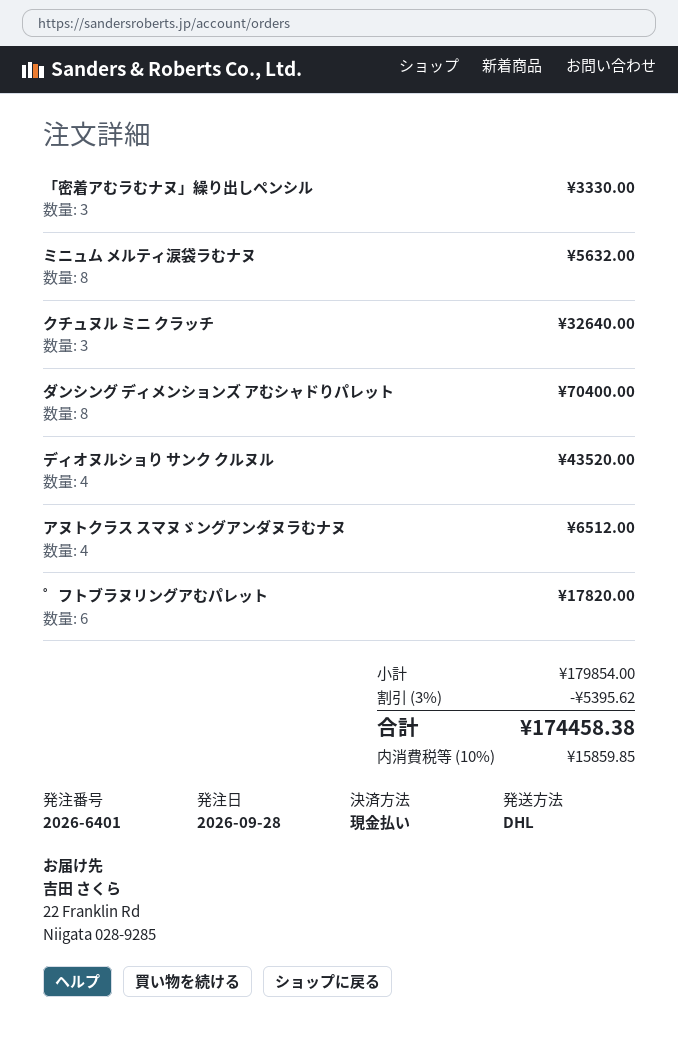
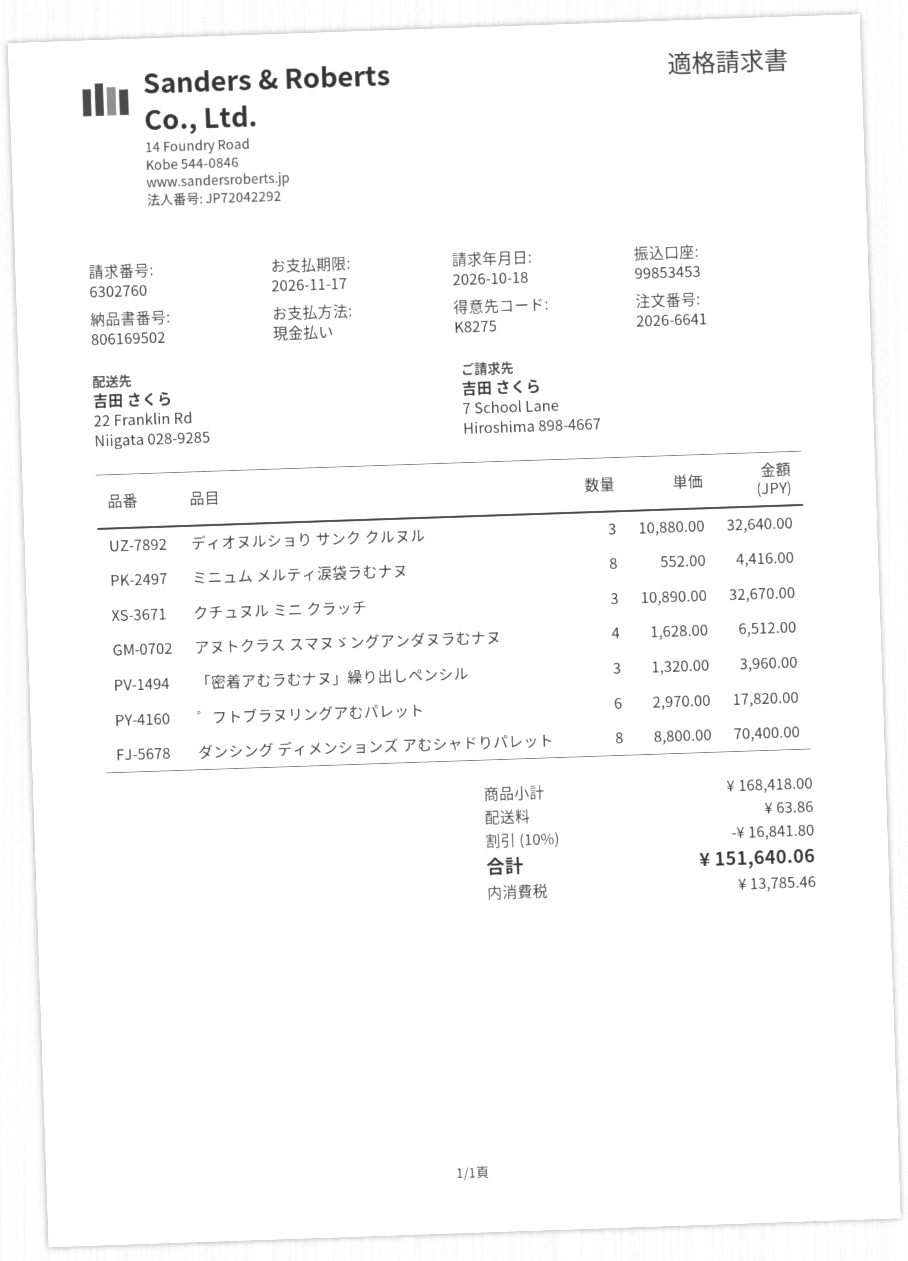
order number: 2026-6401 -> 2026-6641
「密着アむラむナヌ」繰り出しペンシル: 3 for 3330.00 -> 3 for 3960.00
ミニュム メルティ涙袋ラむナヌ: 8 for 5632.00 -> 8 for 4416.00
クチュヌル ミニ クラッチ: 3 for 32640.00 -> 3 for 32670.00
ディオヌルショり サンク クルヌル: 4 for 43520.00 -> 3 for 32640.00
subtotal: 179854.00 -> 168418.00
discount: 3% = 5395.62 -> 10% = 16841.80
shipping: none -> 63.86
tax: 15859.85 -> 13785.46
total: 174458.38 -> 151640.06

